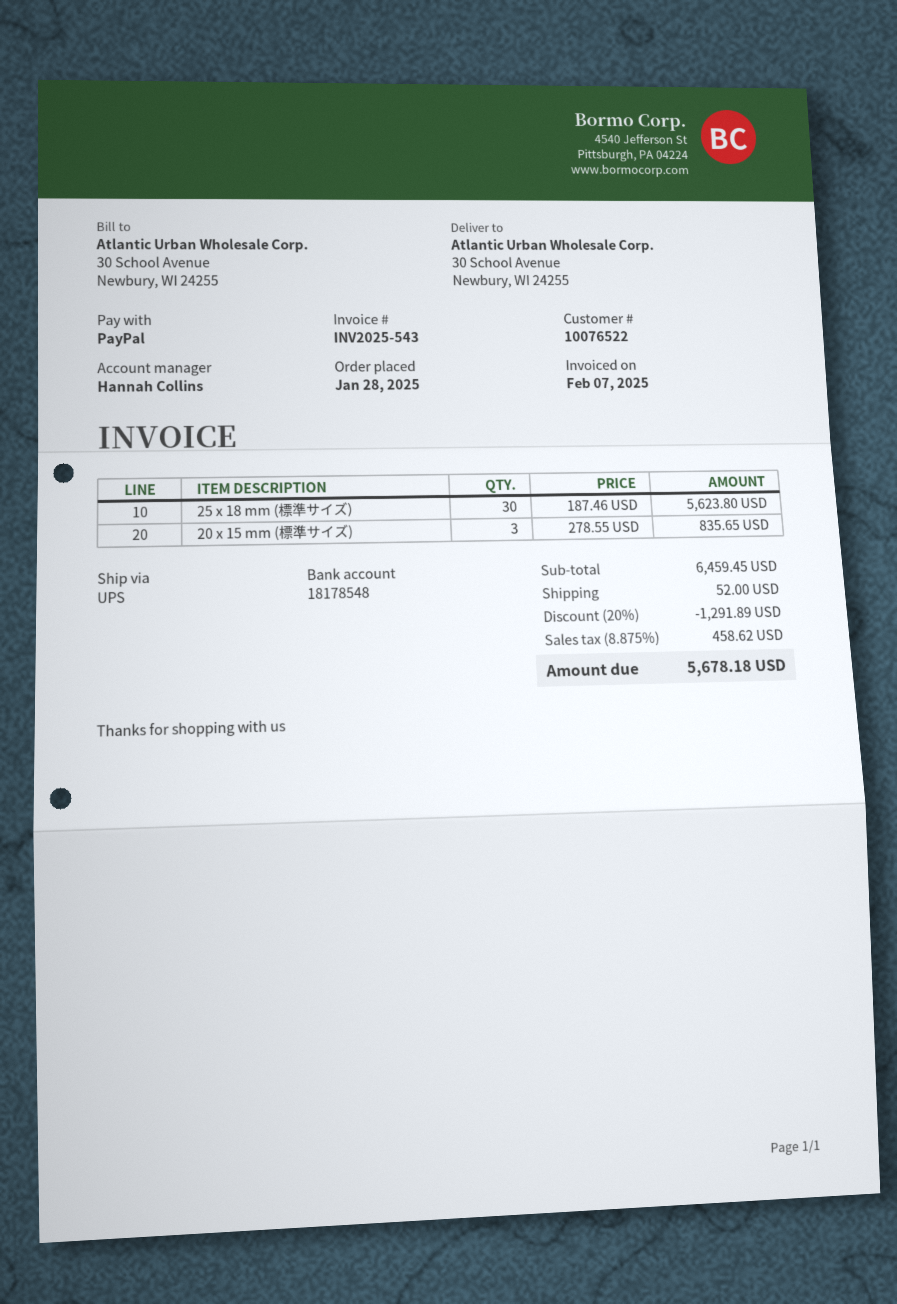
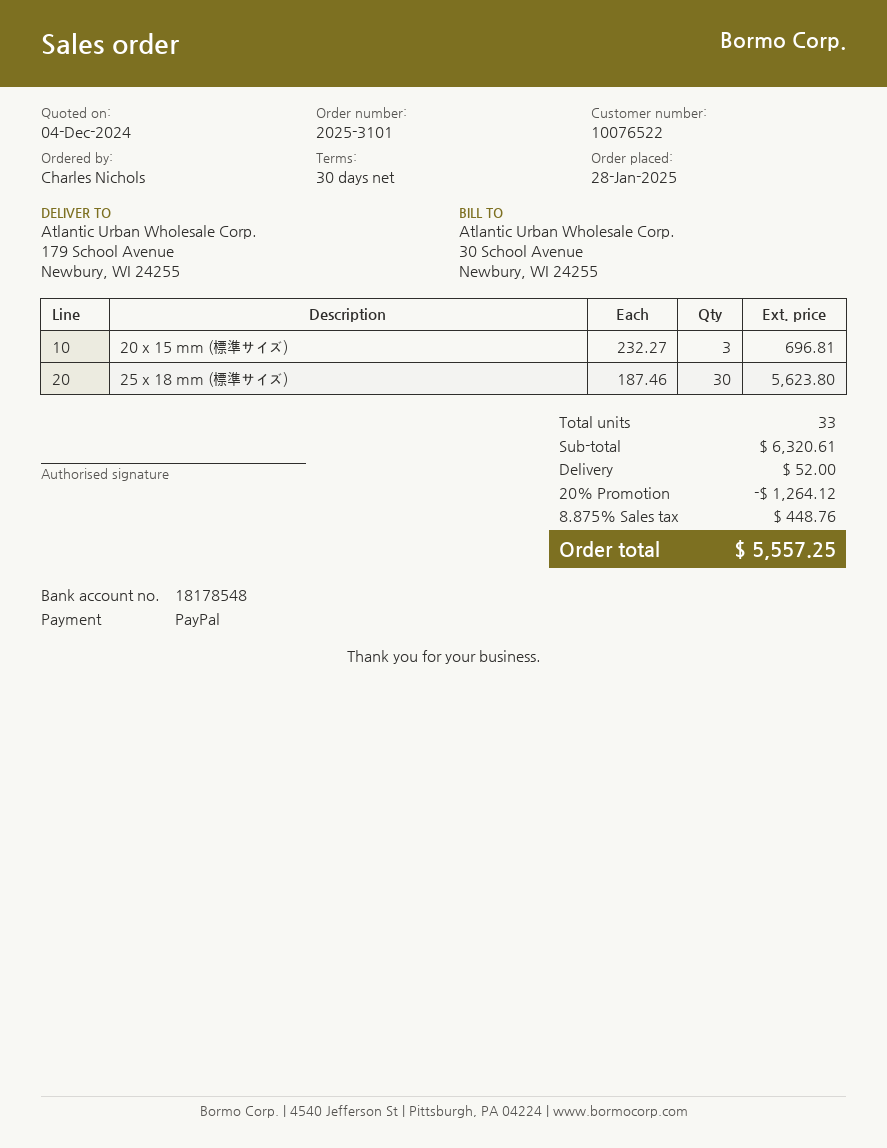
ship to: 30 School Avenue, Newbury, WI 24255 -> 179 School Avenue, Newbury, WI 24255
20 x 15 mm (標準サイズ): 3 x 278.55 = 835.65 -> 3 x 232.27 = 696.81
subtotal: 6459.45 -> 6320.61
discount: 20% = 1291.89 -> 20% = 1264.12
tax: 8.875% = 458.62 -> 8.875% = 448.76
total: 5678.18 -> 5557.25

